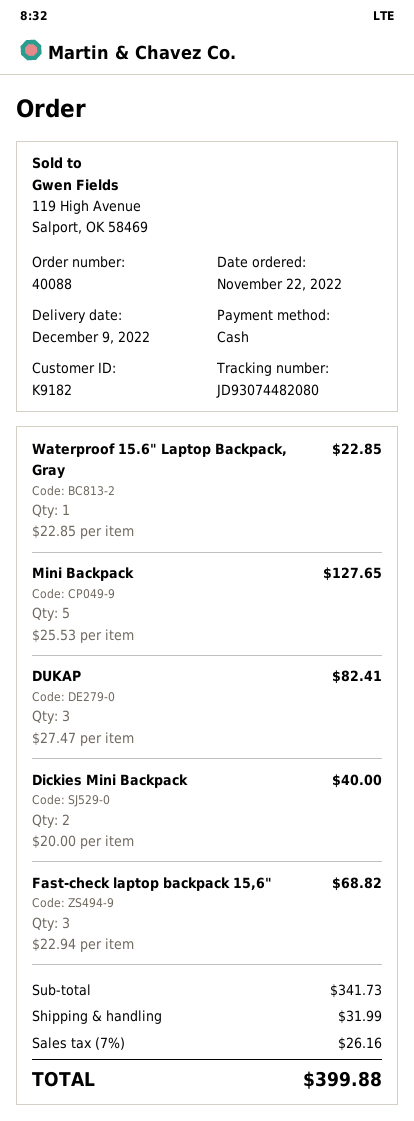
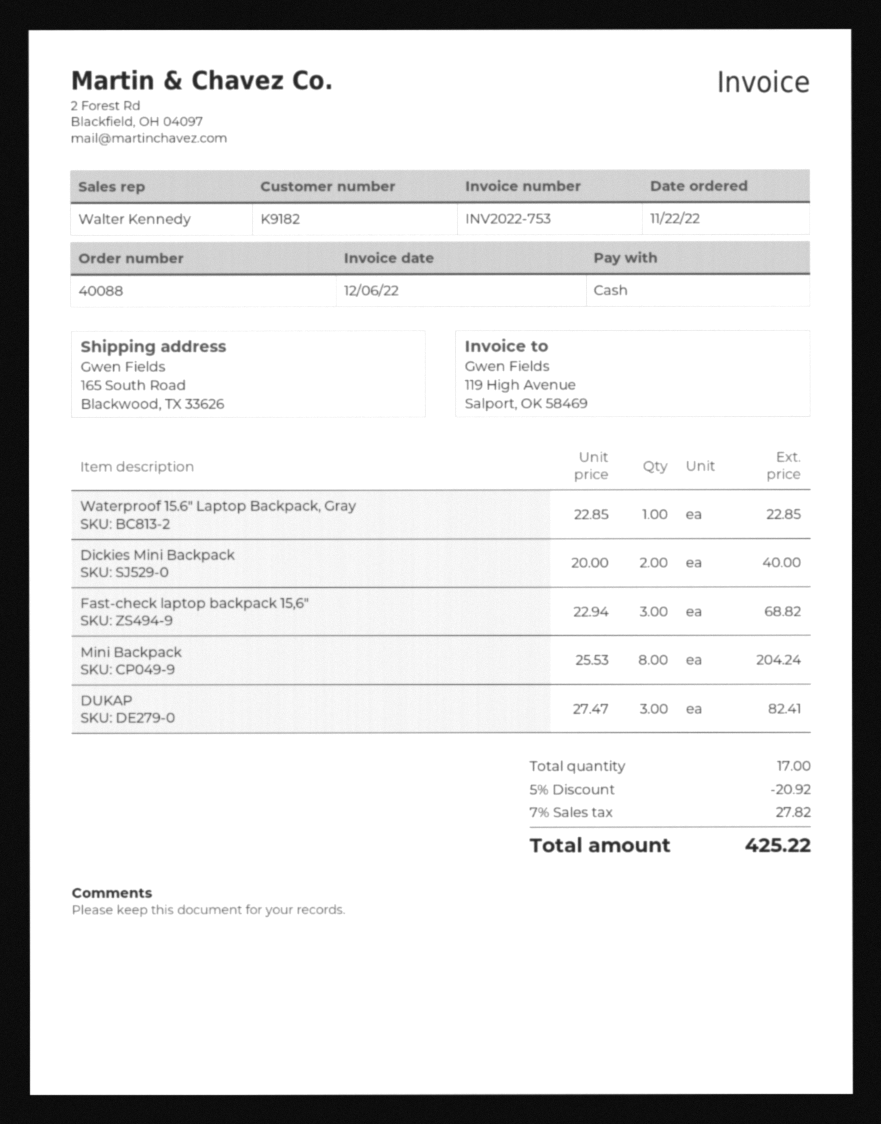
Mini Backpack: 5 x 25.53 = 127.65 -> 8 x 25.53 = 204.24
discount: none -> 5% = 20.92
shipping: 31.99 -> none
tax: 7% = 26.16 -> 7% = 27.82
total: 399.88 -> 425.22

